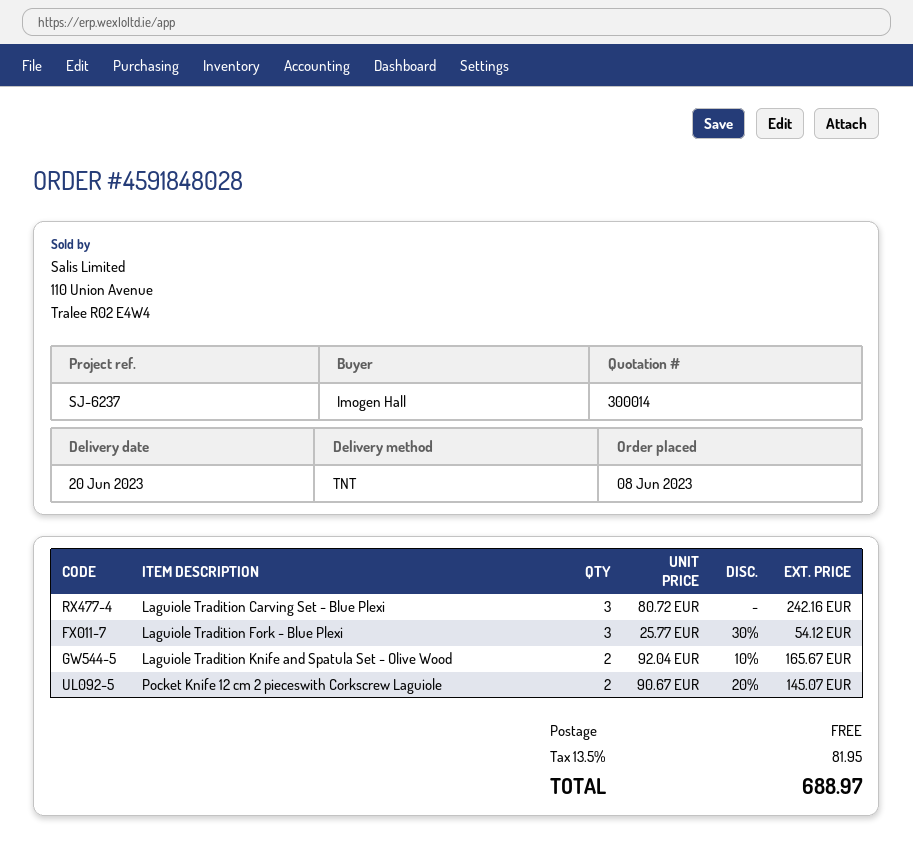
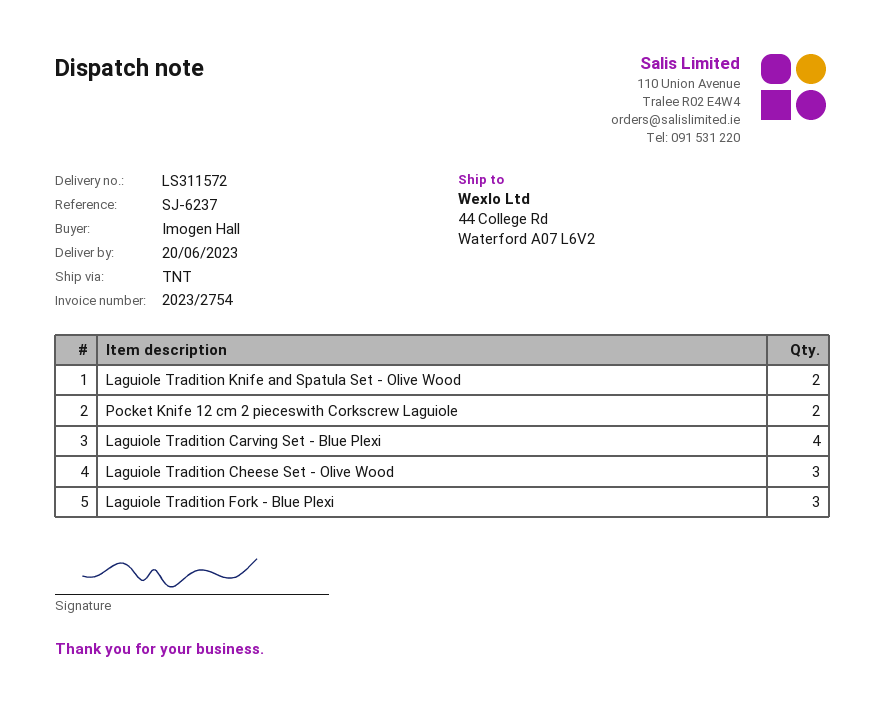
Laguiole Tradition Carving Set - Blue Plexi: 3 -> 4
Laguiole Tradition Cheese Set - Olive Wood: none -> 3

